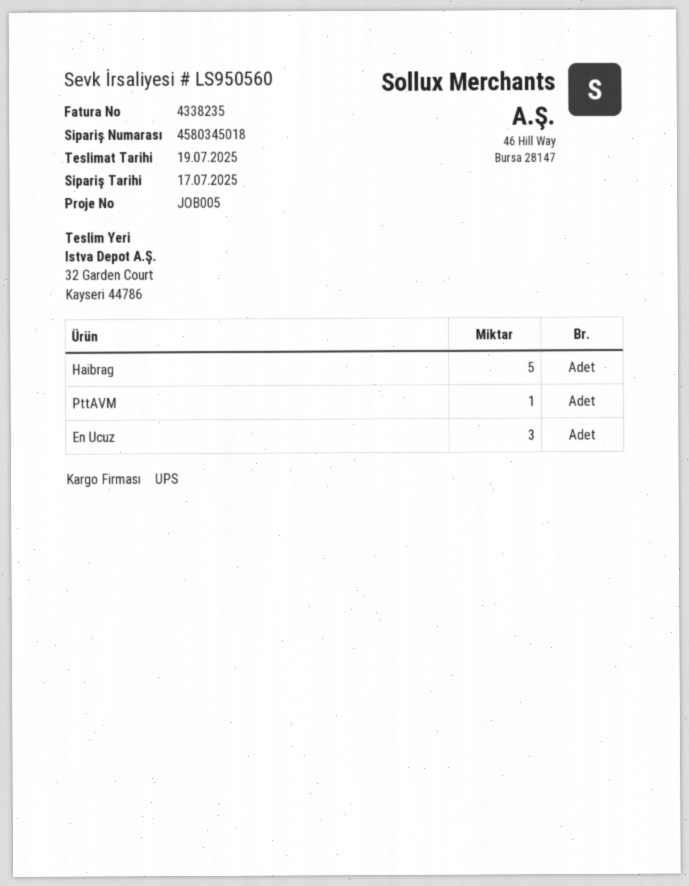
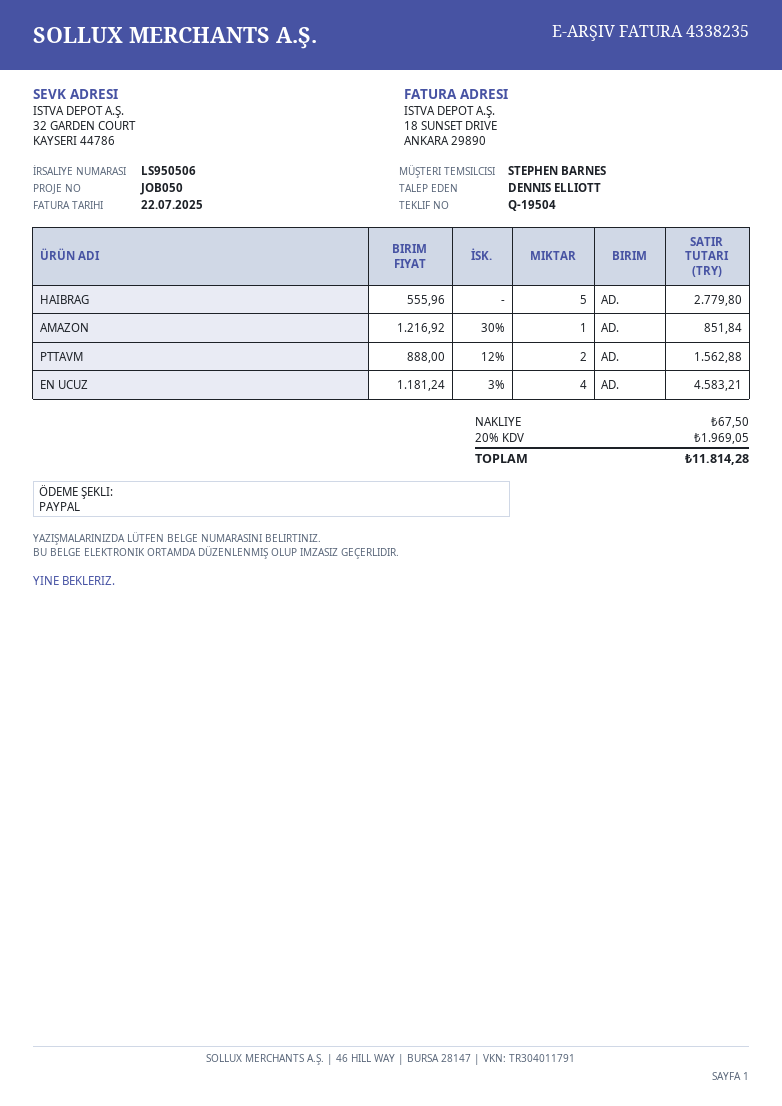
delivery note number: LS950560 -> LS950506
reference: JOB005 -> JOB050
PttAVM: 1 -> 2
En Ucuz: 3 -> 4
AMAZON: none -> 1

